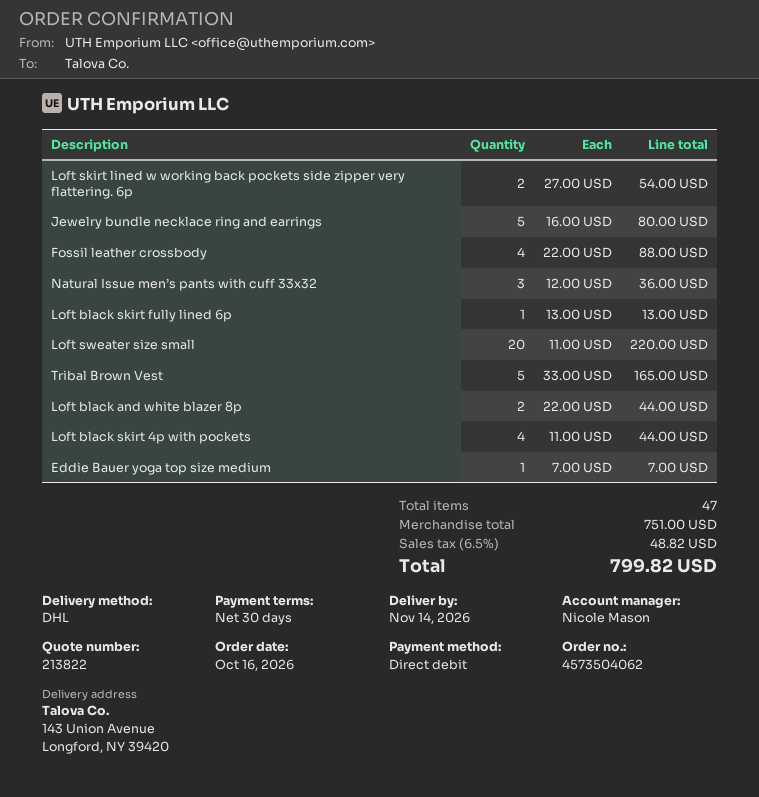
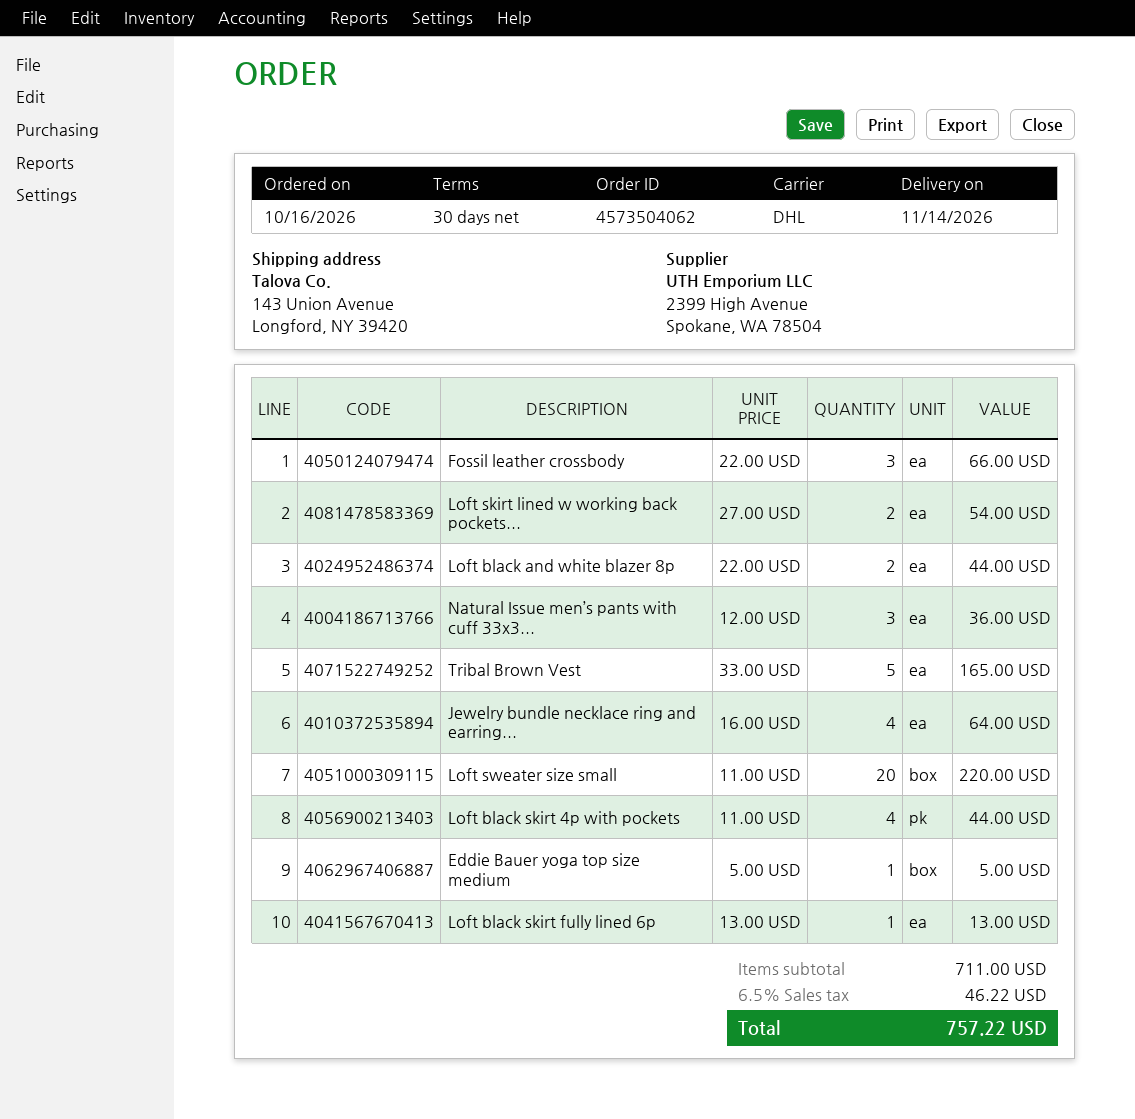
Jewelry bundle necklace ring and earrings: 5 x 16.00 = 80.00 -> 4 x 16.00 = 64.00
Fossil leather crossbody: 4 x 22.00 = 88.00 -> 3 x 22.00 = 66.00
Eddie Bauer yoga top size medium: 1 x 7.00 = 7.00 -> 1 x 5.00 = 5.00
subtotal: 751.00 -> 711.00
tax: 6.5% = 48.82 -> 6.5% = 46.22
total: 799.82 -> 757.22

